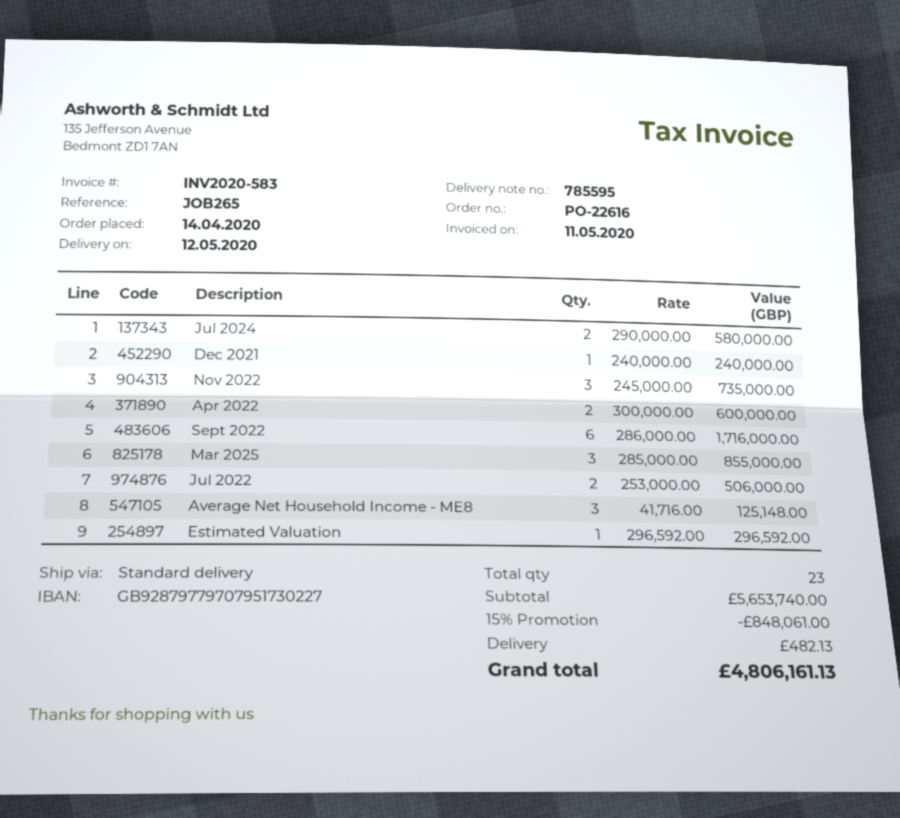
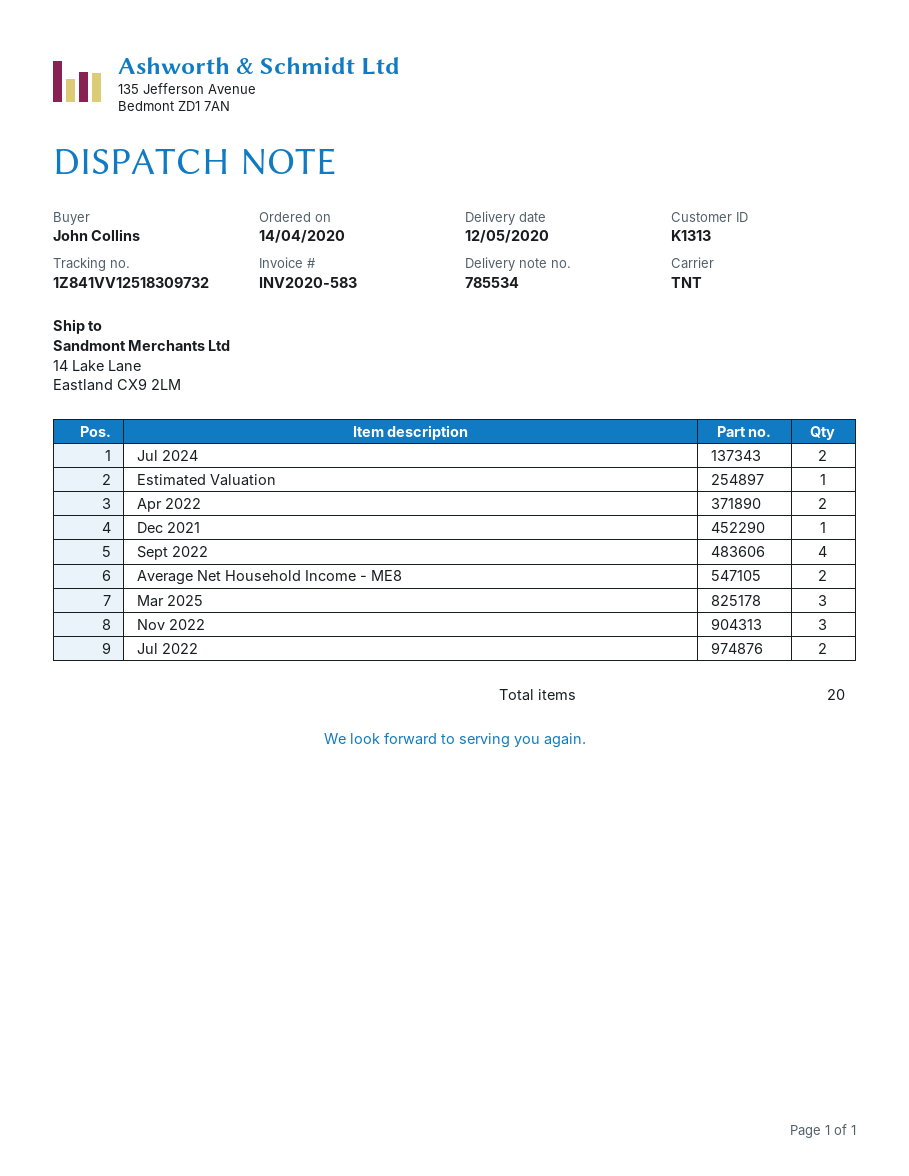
delivery note number: 785595 -> 785534
shipping method: standard -> TNT
Sept 2022: 6 -> 4
Average Net Household Income - ME8: 3 -> 2
total quantity: 23 -> 20

